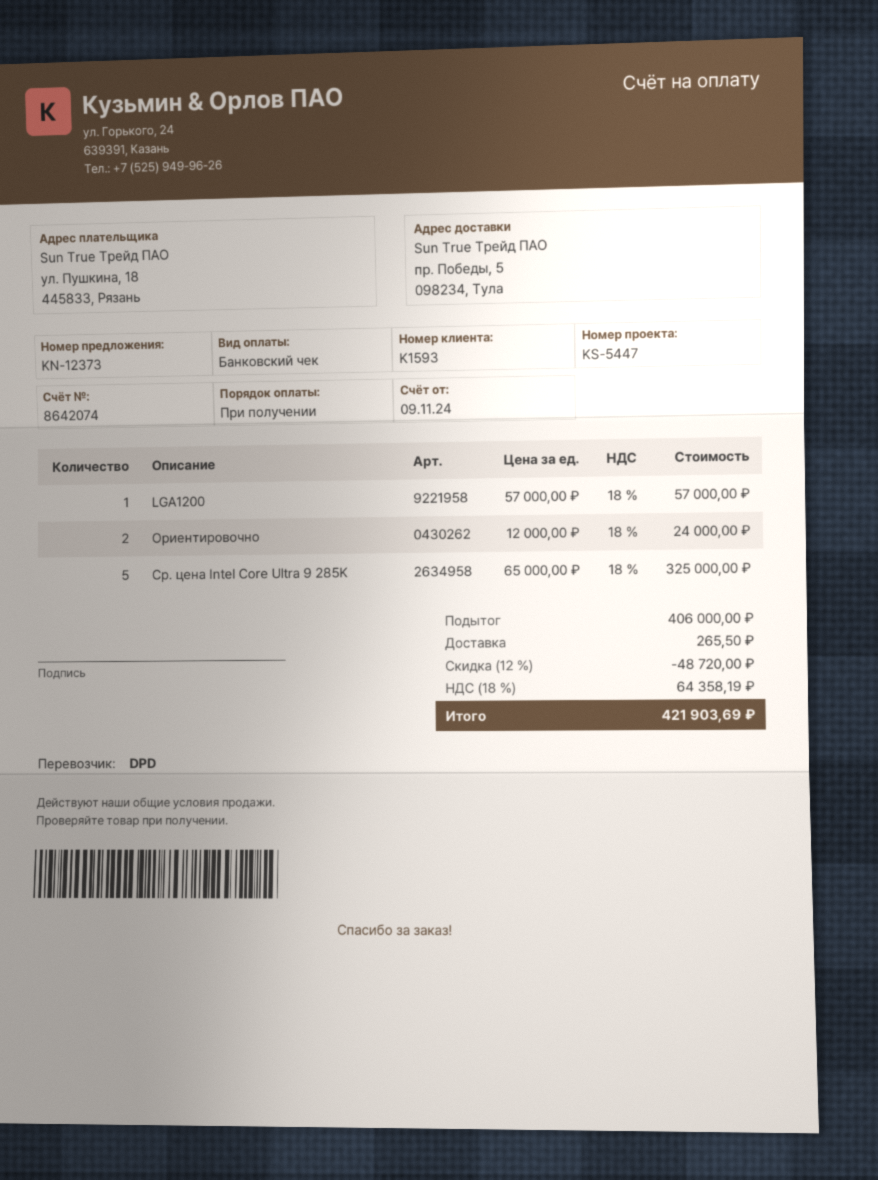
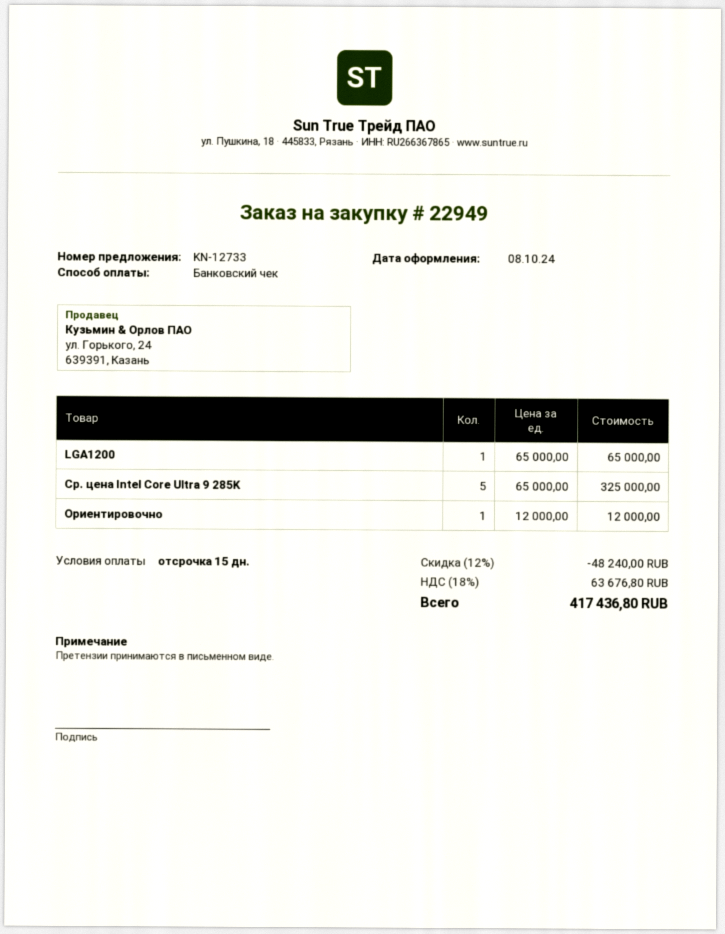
quote number: KN-12373 -> KN-12733
payment terms: on receipt -> 15 days
LGA1200: 1 x 57000.00 = 57000.00 -> 1 x 65000.00 = 65000.00
Ориентировочно: 2 x 12000.00 = 24000.00 -> 1 x 12000.00 = 12000.00
discount: 12% = 48720.00 -> 12% = 48240.00
shipping: 265.50 -> none
tax: 18% = 64358.19 -> 18% = 63676.80
total: 421903.69 -> 417436.80

